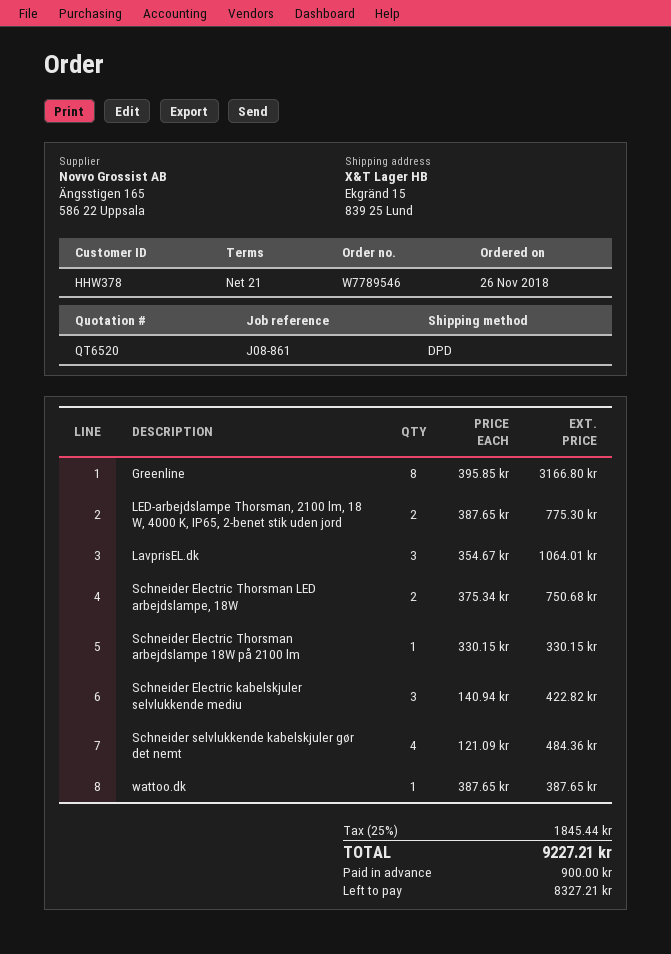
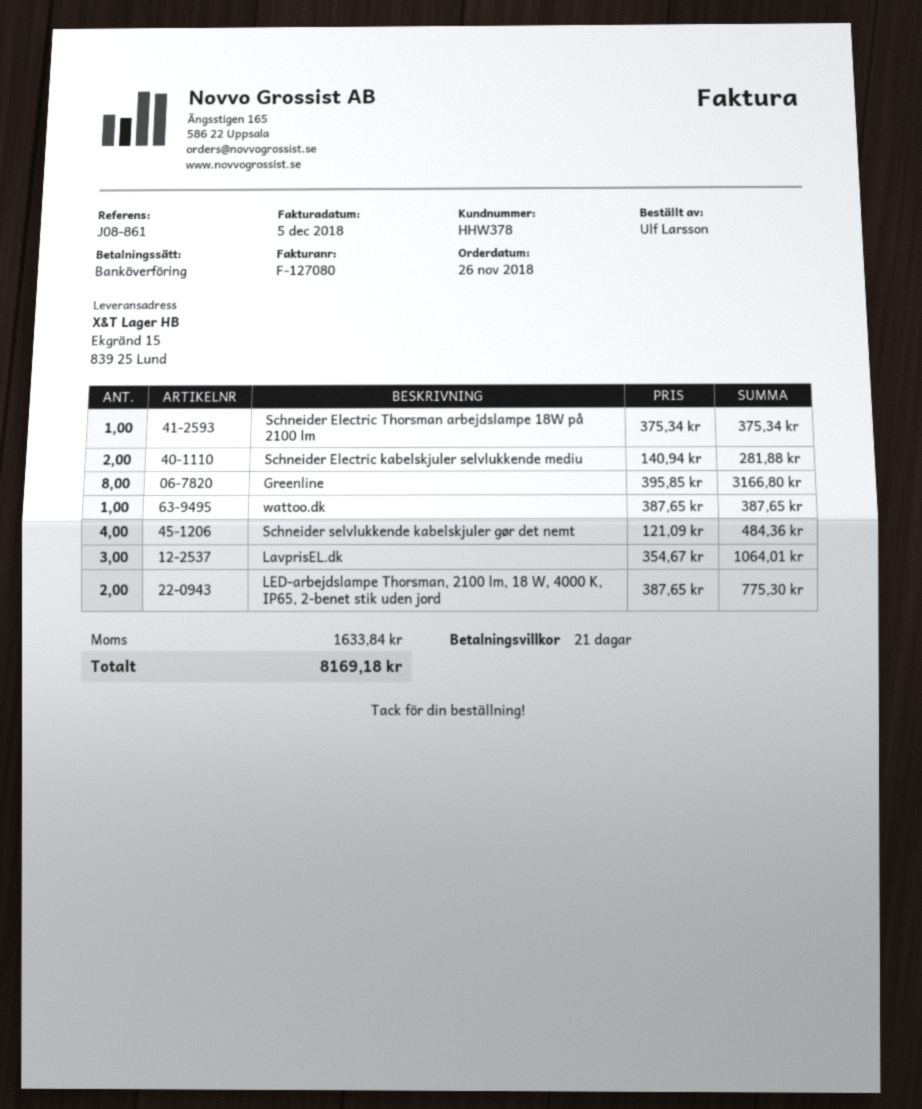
Schneider Electric Thorsman LED arbejdslampe, 18W: 2 x 375.34 = 750.68 -> none
Schneider Electric Thorsman arbejdslampe 18W på 2100 lm: 1 x 330.15 = 330.15 -> 1 x 375.34 = 375.34
Schneider Electric kabelskjuler selvlukkende mediu: 3 x 140.94 = 422.82 -> 2 x 140.94 = 281.88
tax: 1845.44 -> 1633.84
total: 9227.21 -> 8169.18

